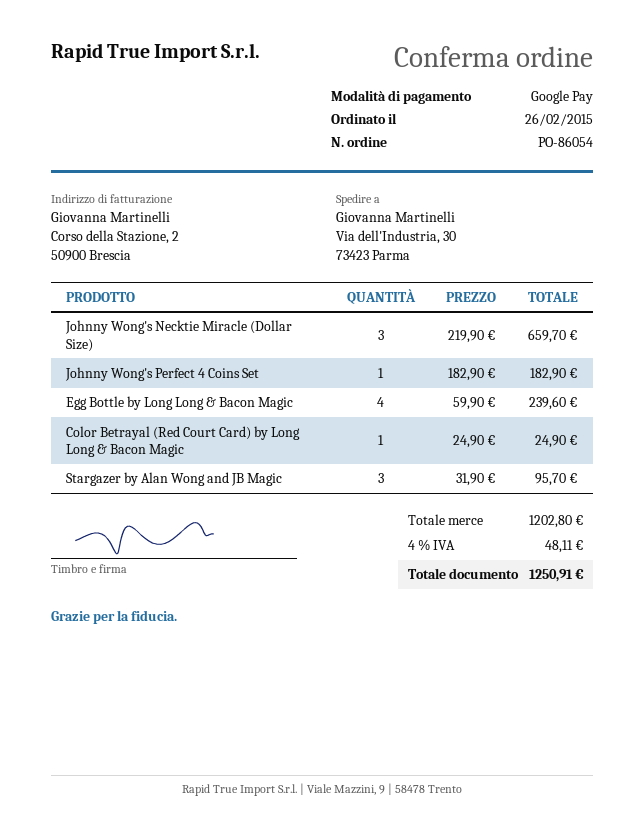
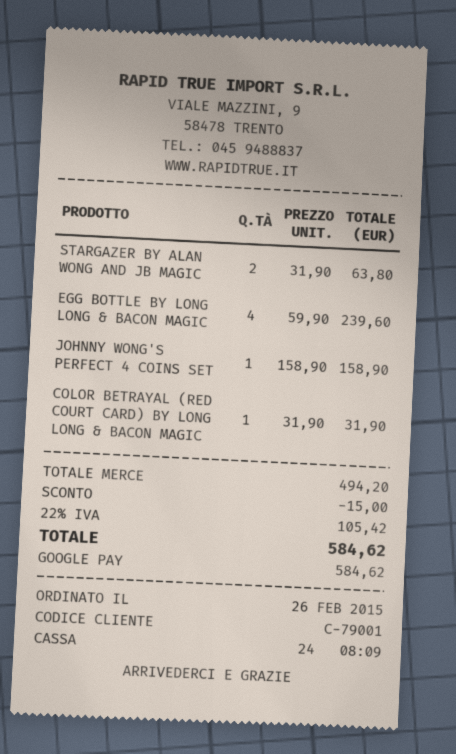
Johnny Wong's Necktie Miracle (Dollar Size): 3 x 219.90 = 659.70 -> none
Johnny Wong's Perfect 4 Coins Set: 1 x 182.90 = 182.90 -> 1 x 158.90 = 158.90
Color Betrayal (Red Court Card) by Long Long & Bacon Magic: 1 x 24.90 = 24.90 -> 1 x 31.90 = 31.90
Stargazer by Alan Wong and JB Magic: 3 x 31.90 = 95.70 -> 2 x 31.90 = 63.80
subtotal: 1202.80 -> 494.20
discount: none -> 15.00
tax: 4% = 48.11 -> 22% = 105.42
total: 1250.91 -> 584.62

